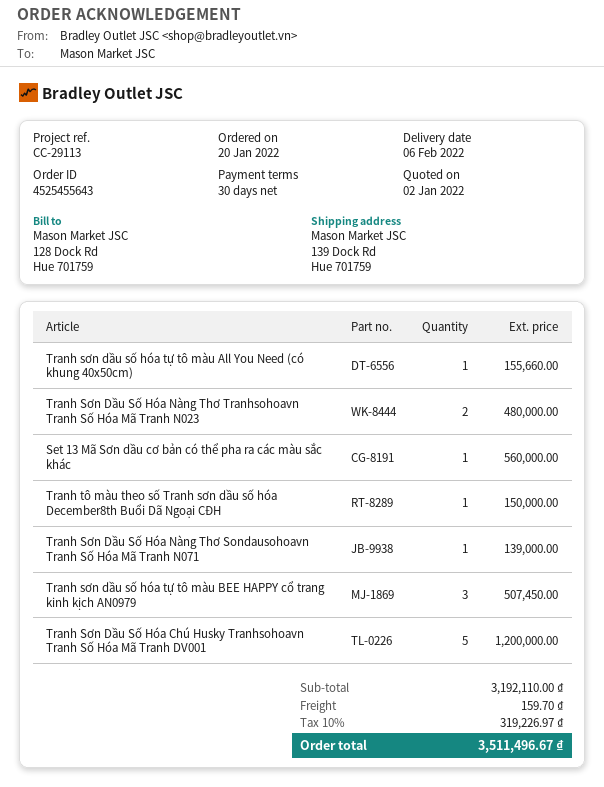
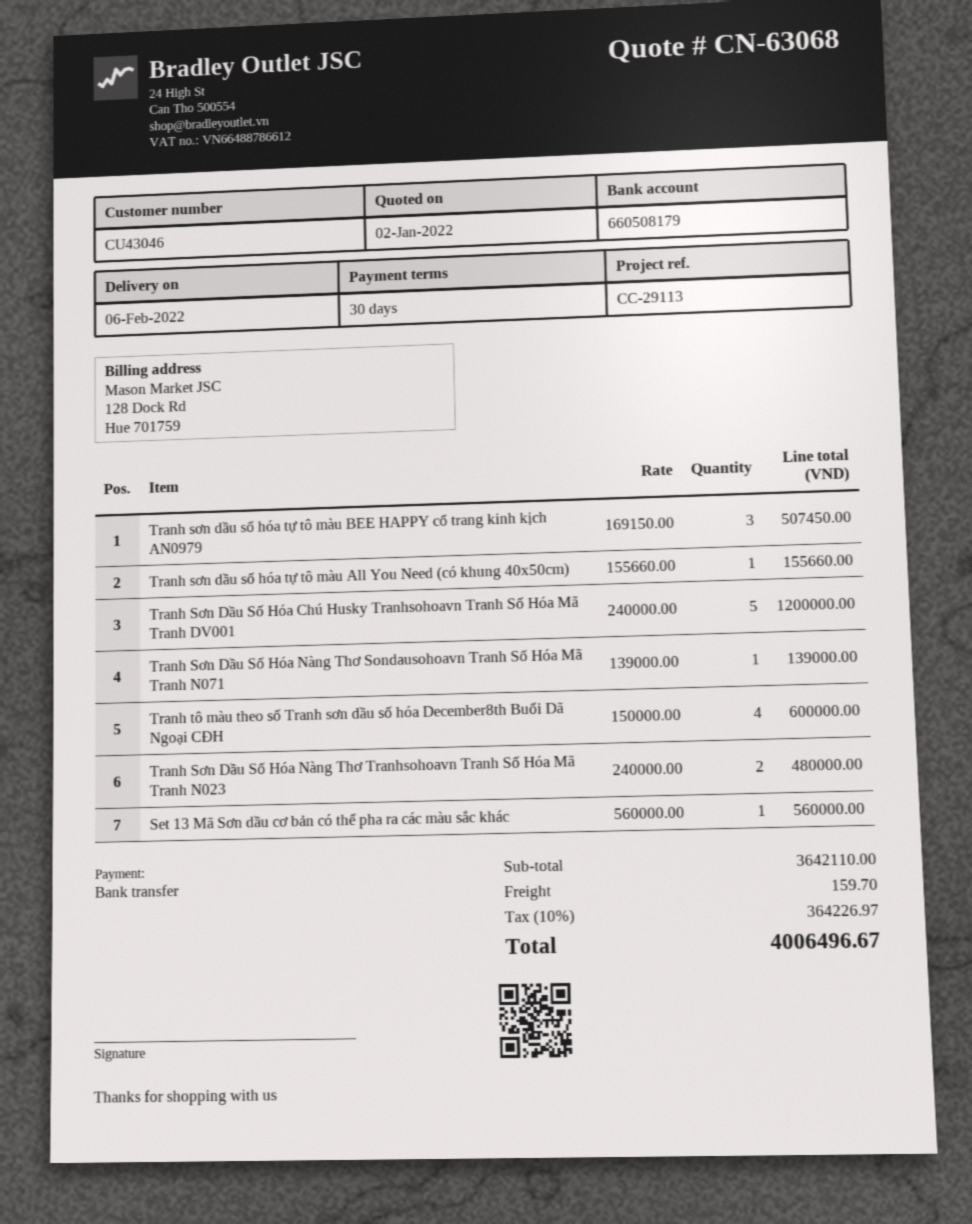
Tranh tô màu theo số Tranh sơn dầu số hóa December8th Buổi Dã Ngoại CĐH: 1 for 150000.00 -> 4 for 600000.00
subtotal: 3192110.00 -> 3642110.00
tax: 10% = 319226.97 -> 10% = 364226.97
total: 3511496.67 -> 4006496.67

